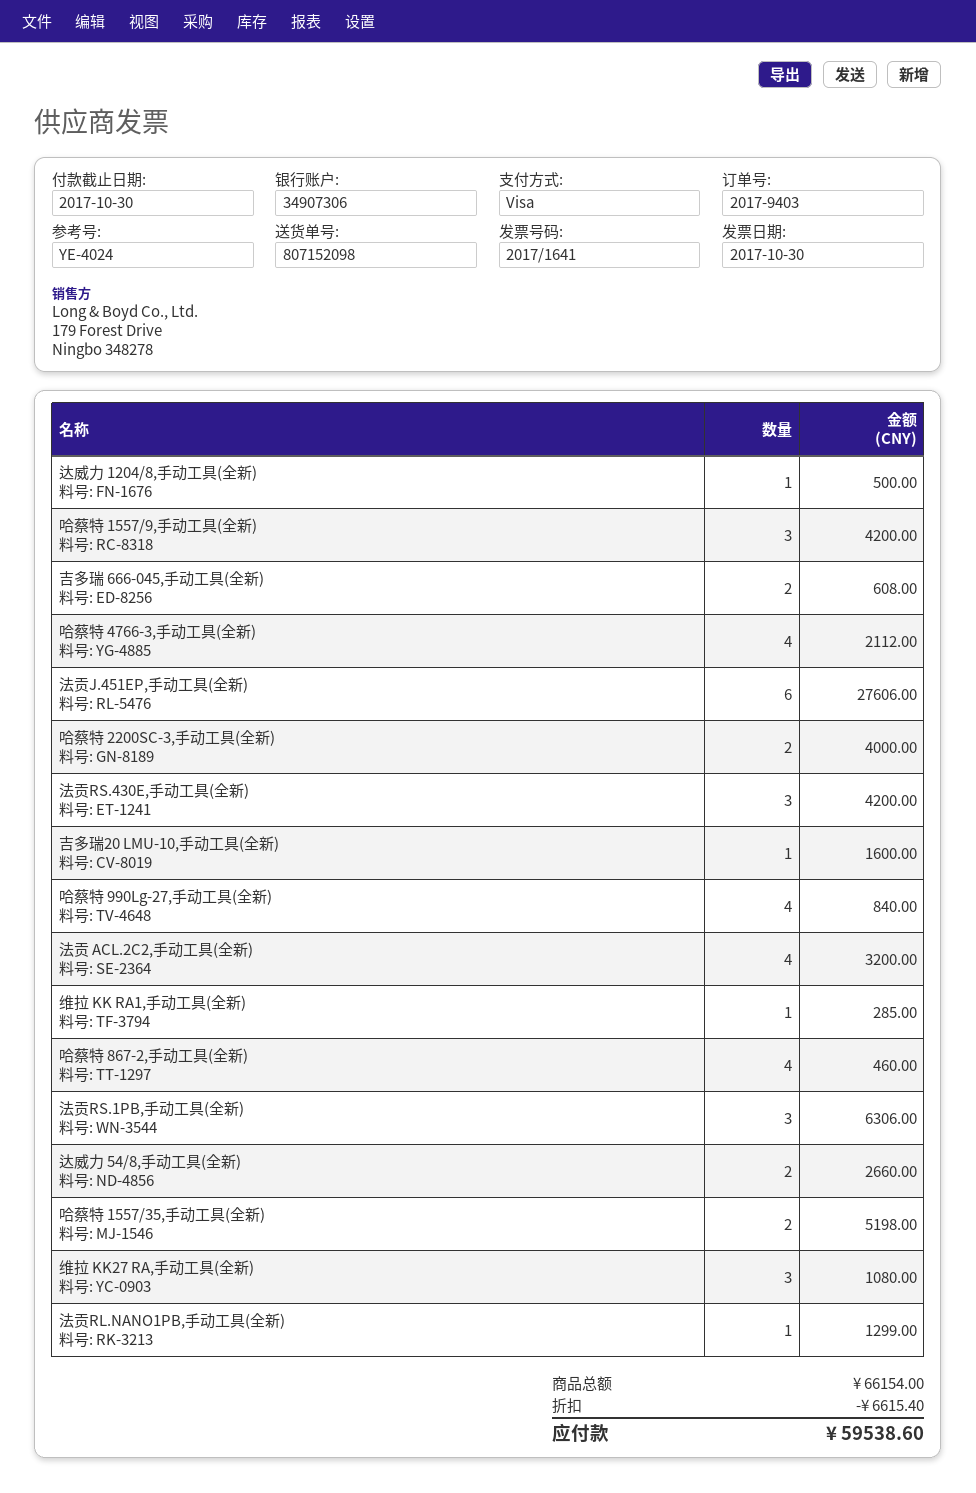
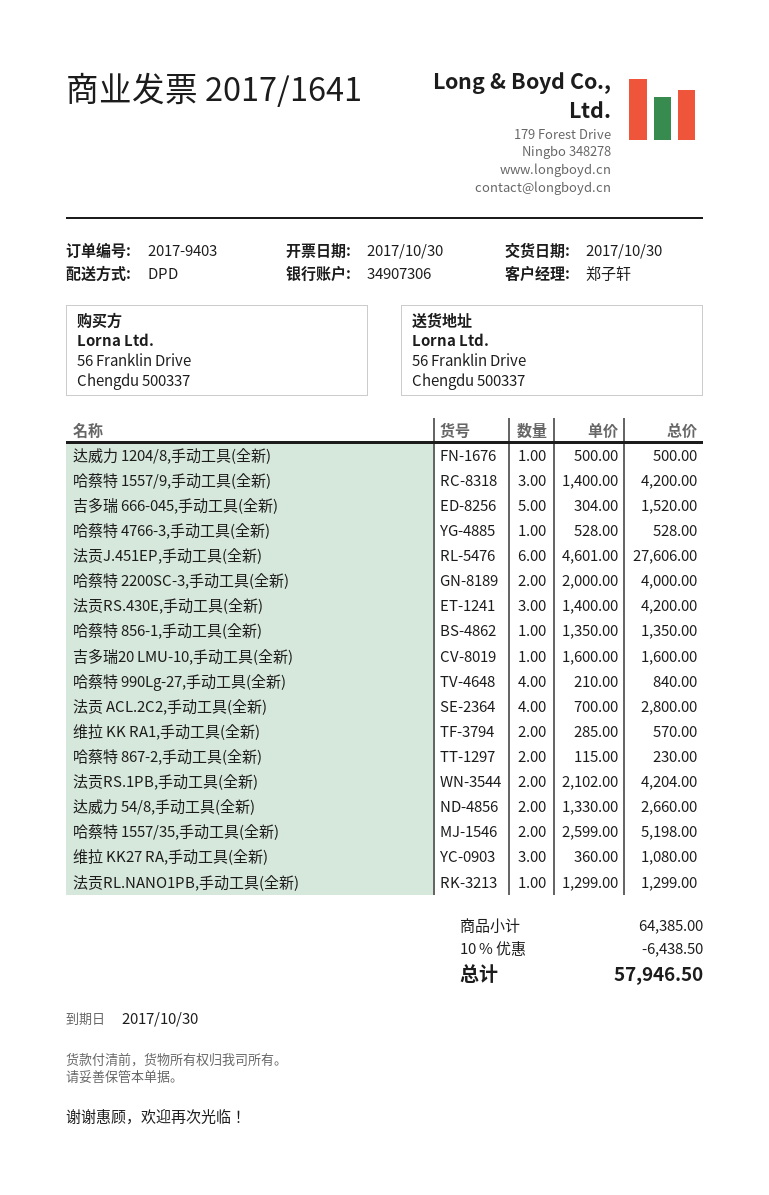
吉多瑞 666-045,手动工具(全新): 2 for 608.00 -> 5 for 1520.00
哈蔡特 4766-3,手动工具(全新): 4 for 2112.00 -> 1 for 528.00
法贡 ACL.2C2,手动工具(全新): 4 for 3200.00 -> 4 for 2800.00
维拉 KK RA1,手动工具(全新): 1 for 285.00 -> 2 for 570.00
哈蔡特 867-2,手动工具(全新): 4 for 460.00 -> 2 for 230.00
法贡RS.1PB,手动工具(全新): 3 for 6306.00 -> 2 for 4204.00
哈蔡特 856-1,手动工具(全新): none -> 1 for 1350.00
subtotal: 66154.00 -> 64385.00
discount: 6615.40 -> 6438.50
total: 59538.60 -> 57946.50

